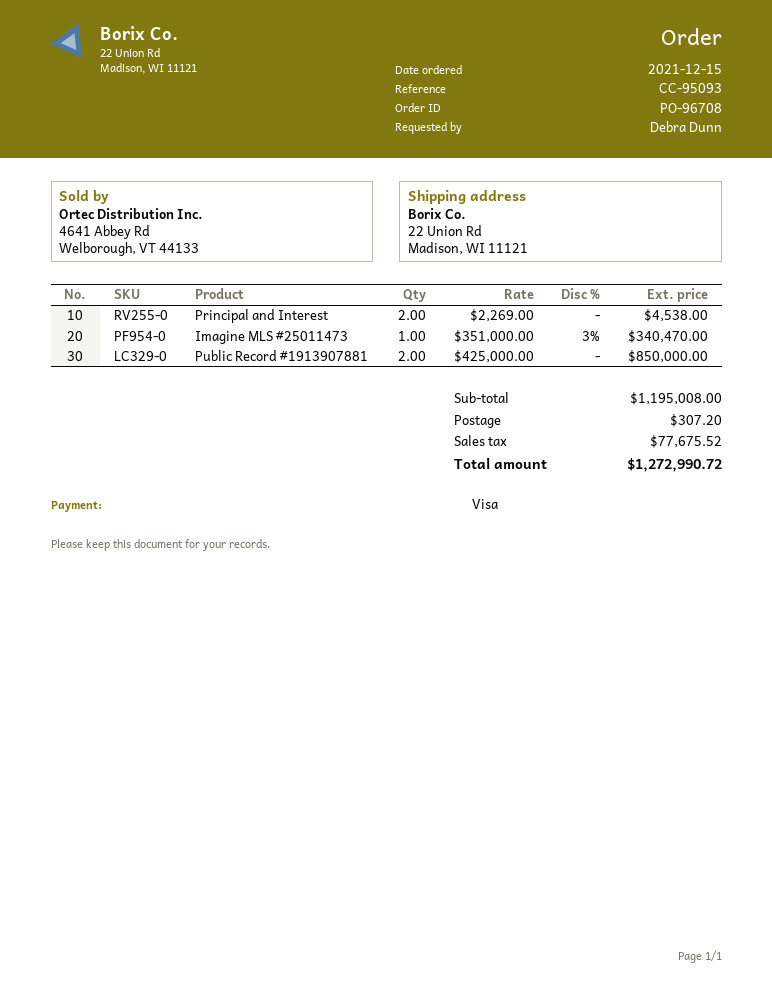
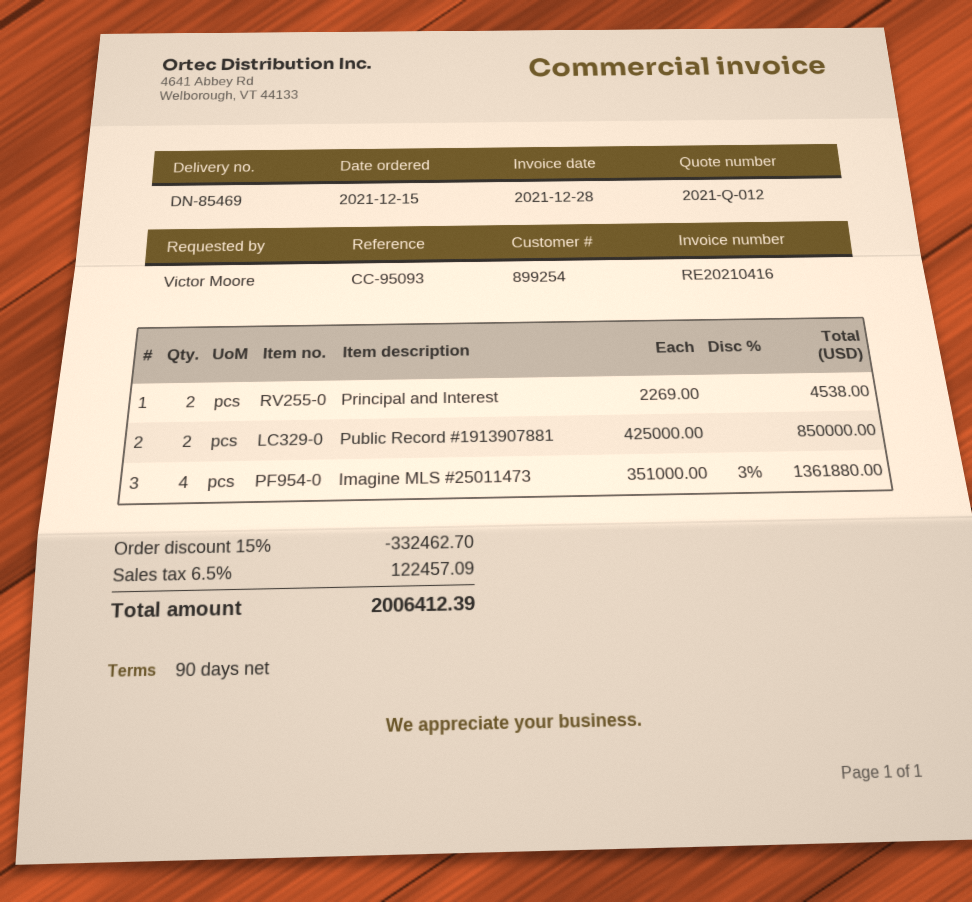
ordered by: Debra Dunn -> Victor Moore
Imagine MLS #25011473: 1 x 351000.00 - 3% = 340470.00 -> 4 x 351000.00 - 3% = 1361880.00
discount: none -> 15% = 332462.70
shipping: 307.20 -> none
tax: 77675.52 -> 122457.09
total: 1272990.72 -> 2006412.39

